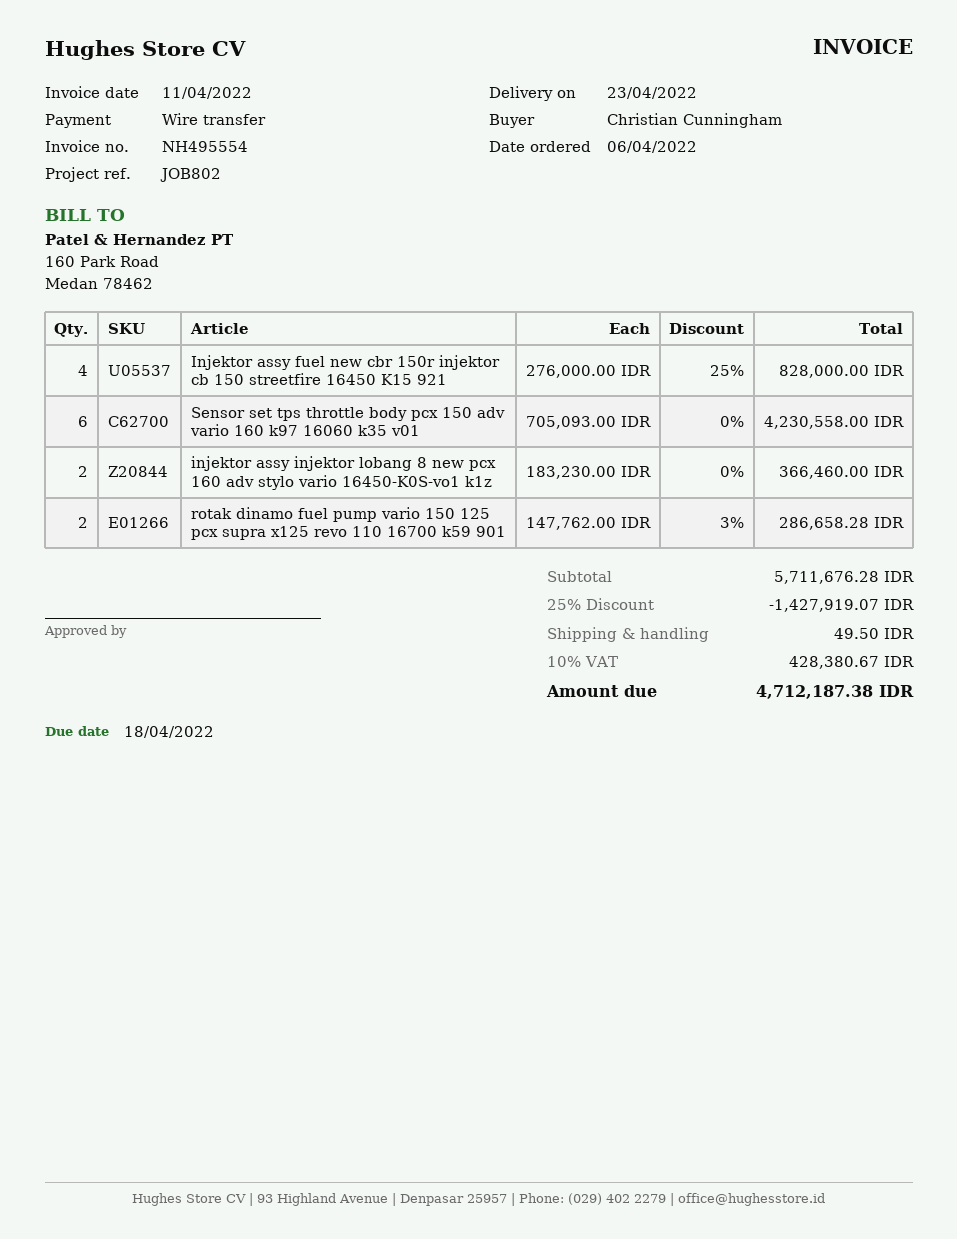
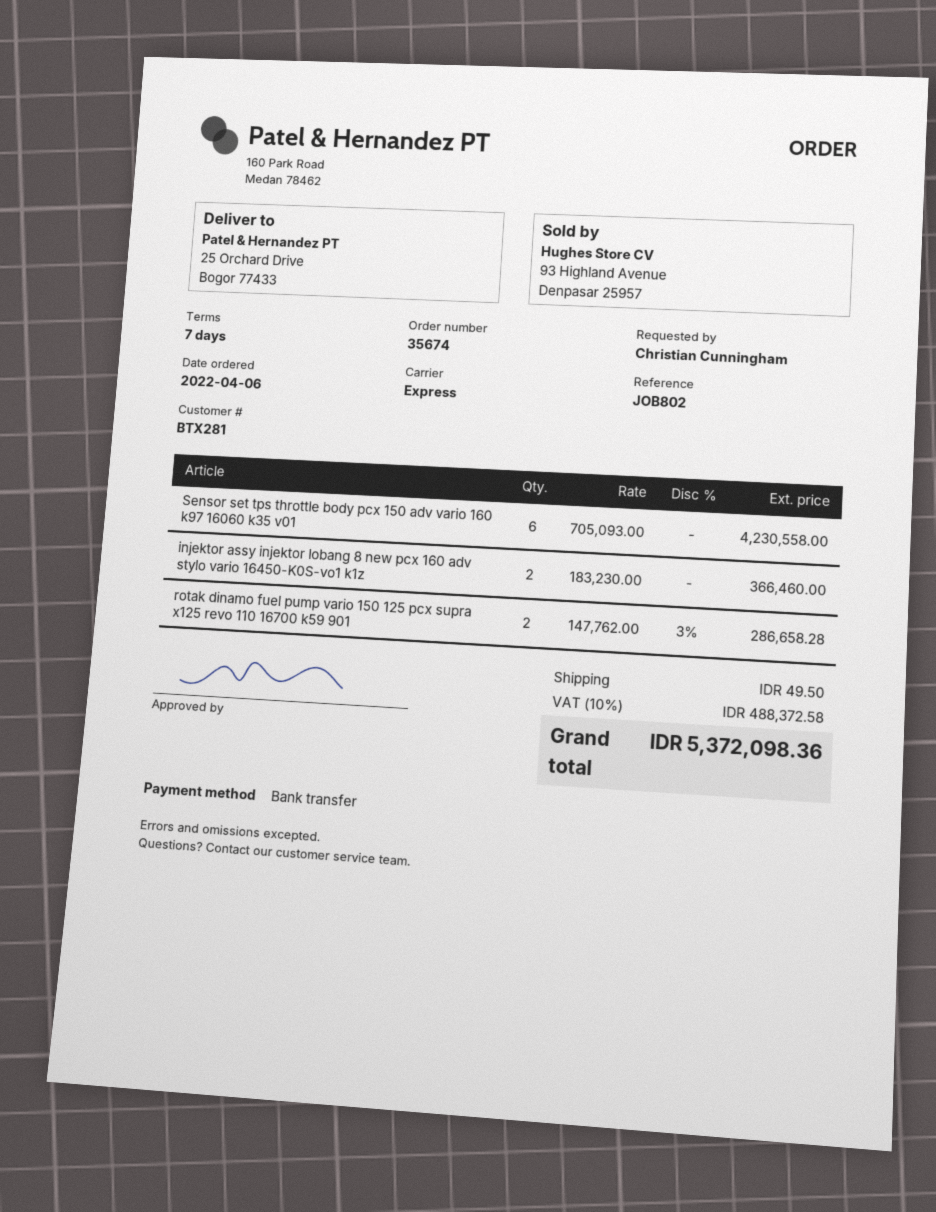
Injektor assy fuel new cbr 150r injektor cb 150 streetfire 16450 K15 921: 4 x 276000.00 - 25% = 828000.00 -> none
discount: 25% = 1427919.07 -> none
tax: 10% = 428380.67 -> 10% = 488372.58
total: 4712187.38 -> 5372098.36

